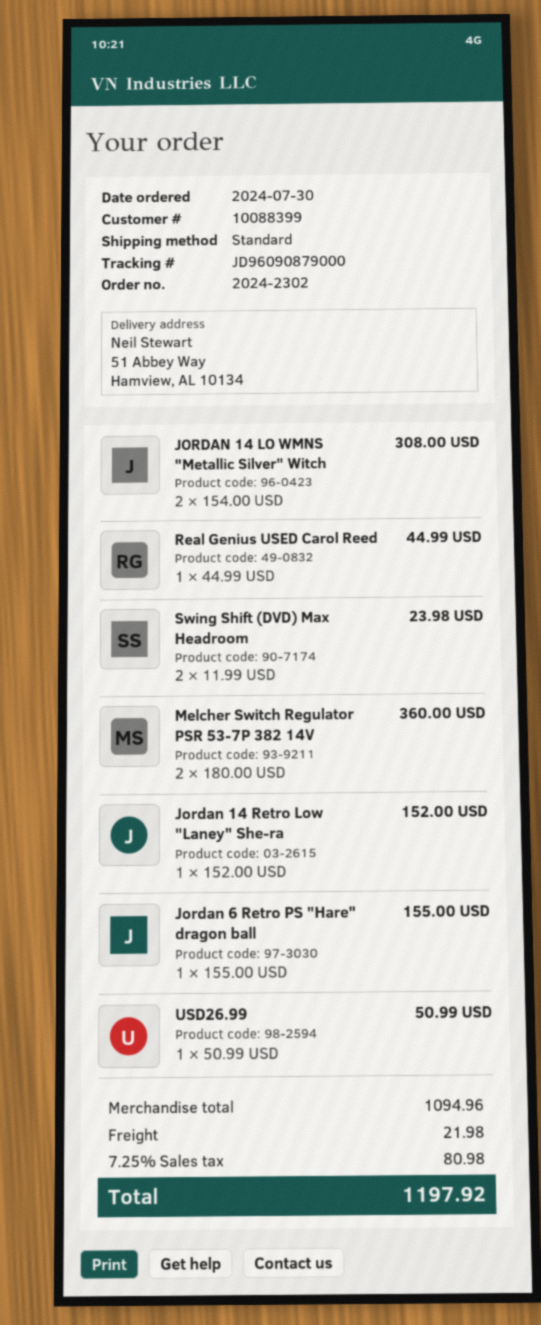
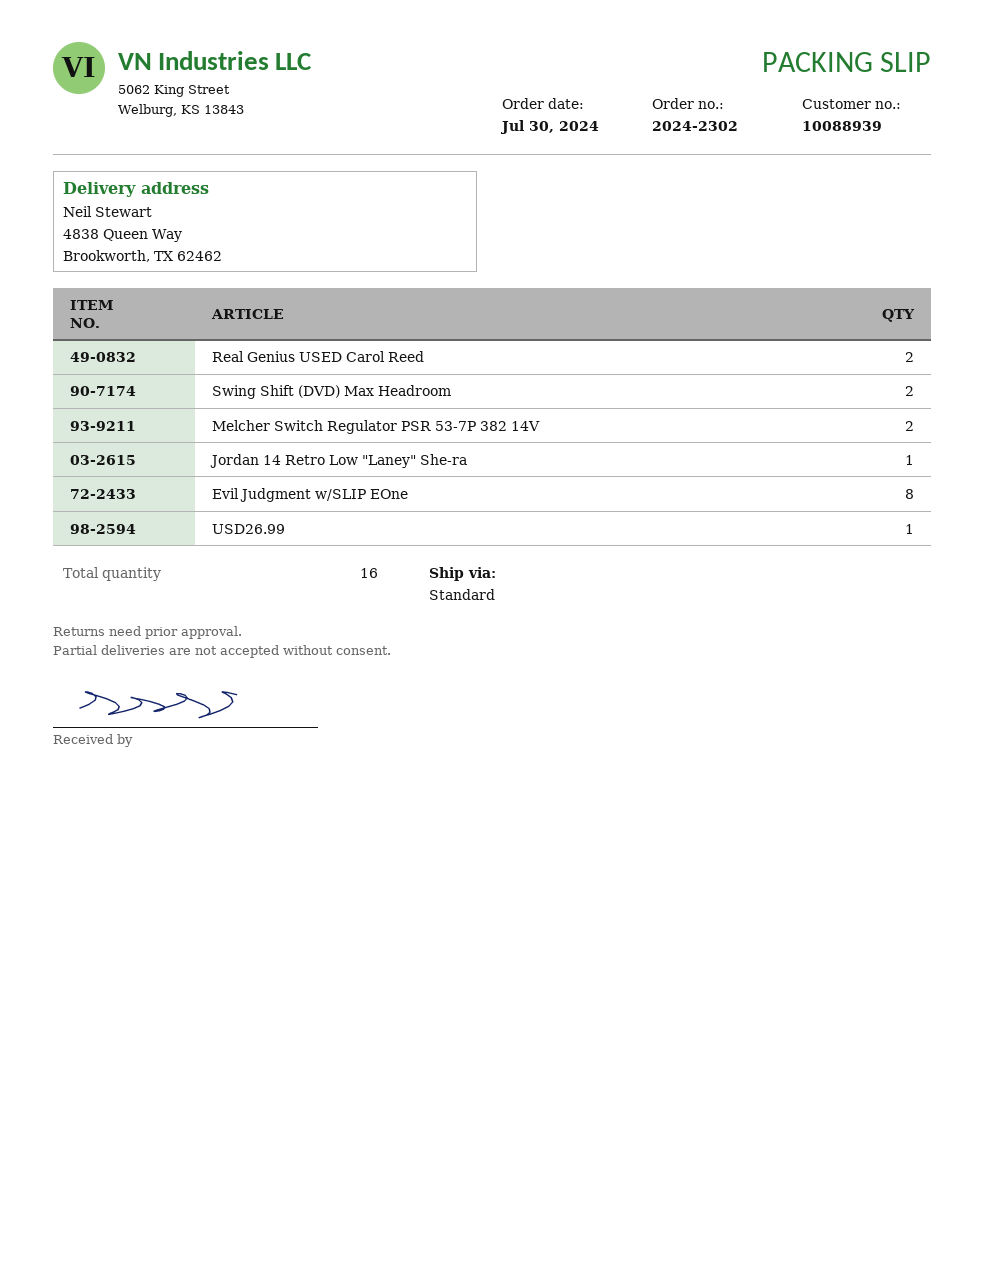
customer number: 10088399 -> 10088939
ship to: 51 Abbey Way, Hamview, AL 10134 -> 4838 Queen Way, Brookworth, TX 62462
JORDAN 14 LO WMNS "Metallic Silver" Witch: 2 -> none
Real Genius USED Carol Reed: 1 -> 2
Jordan 6 Retro PS "Hare" dragon ball: 1 -> none
Evil Judgment w/SLIP EOne: none -> 8

